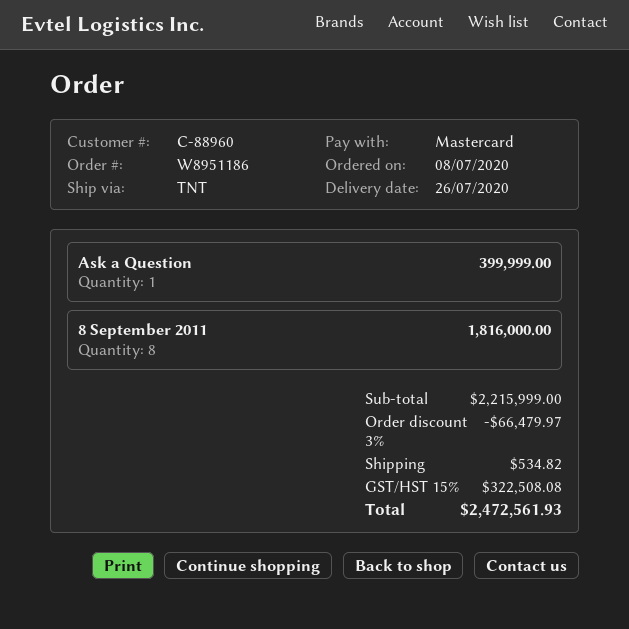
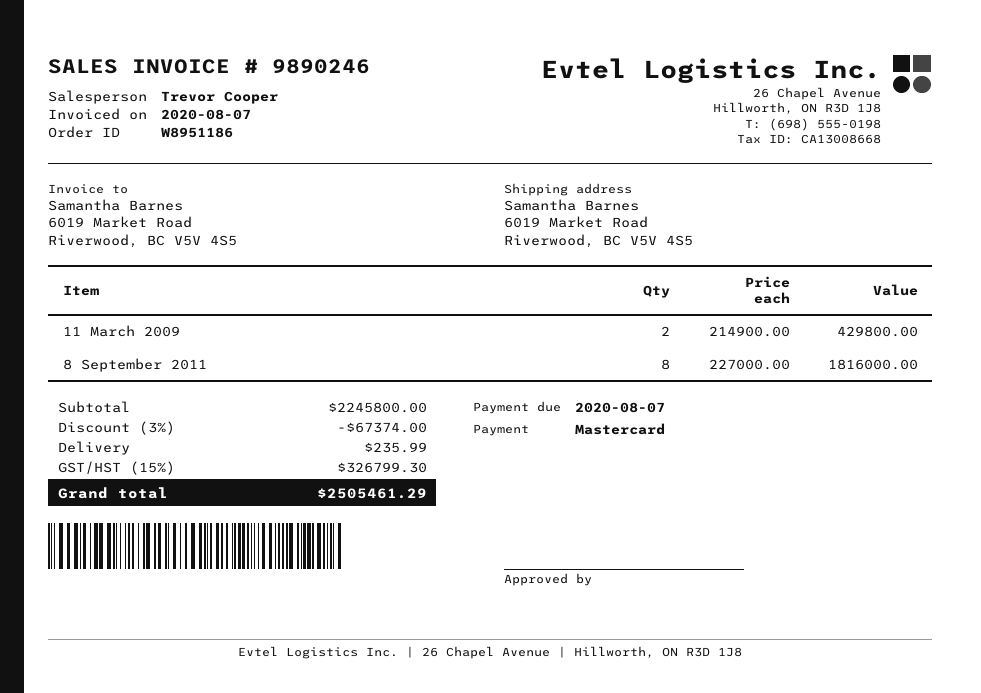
Ask a Question: 1 for 399999.00 -> none
11 March 2009: none -> 2 for 429800.00
subtotal: 2215999.00 -> 2245800.00
discount: 3% = 66479.97 -> 3% = 67374.00
shipping: 534.82 -> 235.99
tax: 15% = 322508.08 -> 15% = 326799.30
total: 2472561.93 -> 2505461.29

